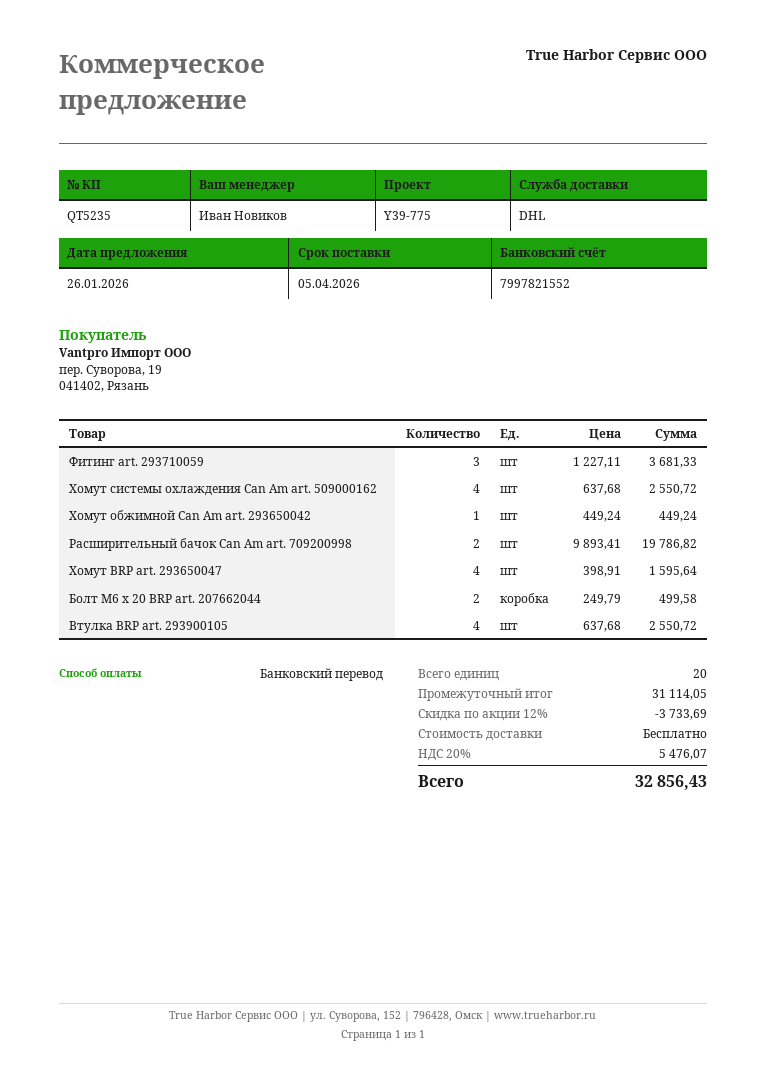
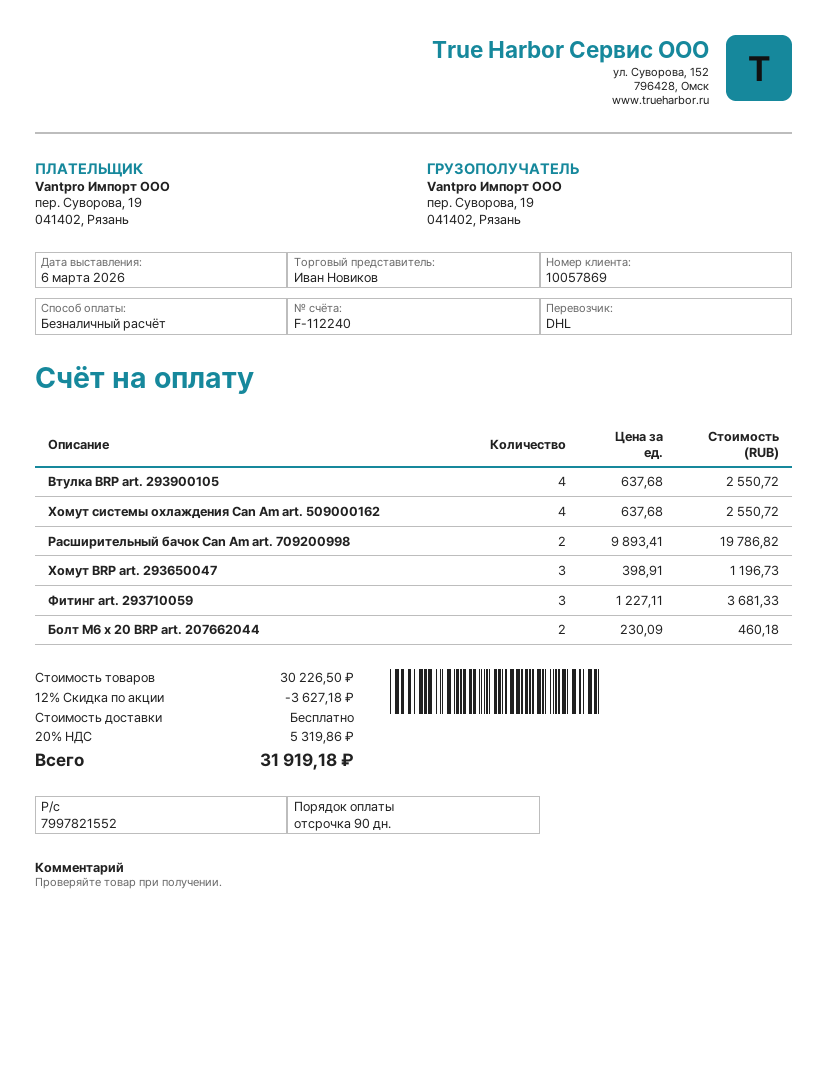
Хомут обжимной Can Am art. 293650042: 1 x 449.24 = 449.24 -> none
Хомут BRP art. 293650047: 4 x 398.91 = 1595.64 -> 3 x 398.91 = 1196.73
Болт М6 х 20 BRP art. 207662044: 2 x 249.79 = 499.58 -> 2 x 230.09 = 460.18
subtotal: 31114.05 -> 30226.50
discount: 12% = 3733.69 -> 12% = 3627.18
tax: 20% = 5476.07 -> 20% = 5319.86
total: 32856.43 -> 31919.18

